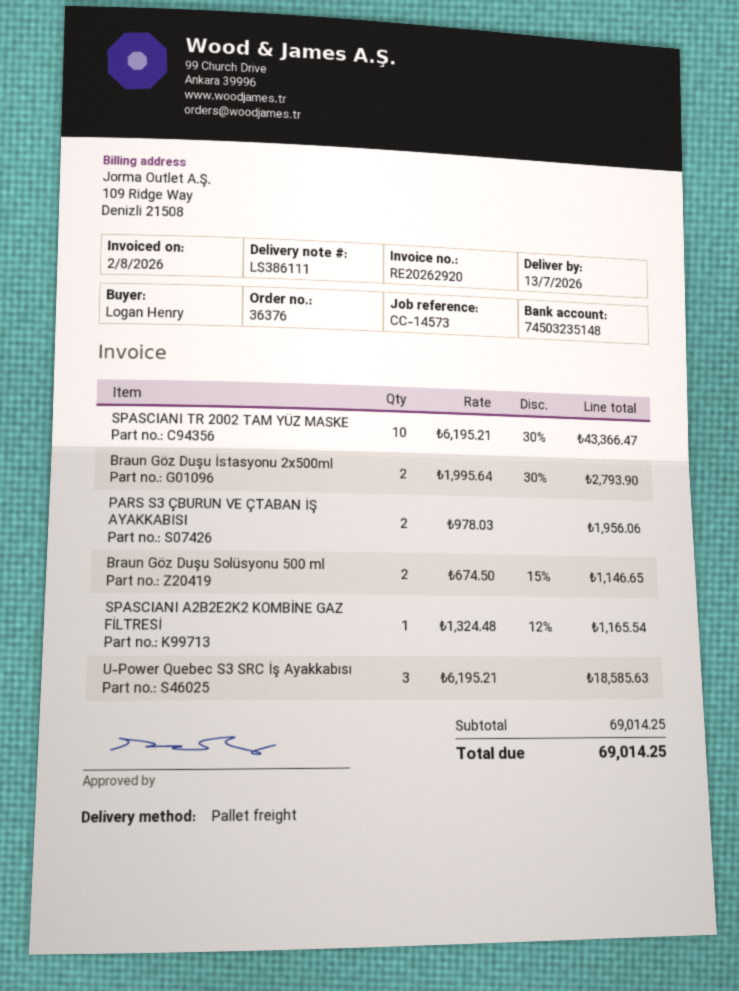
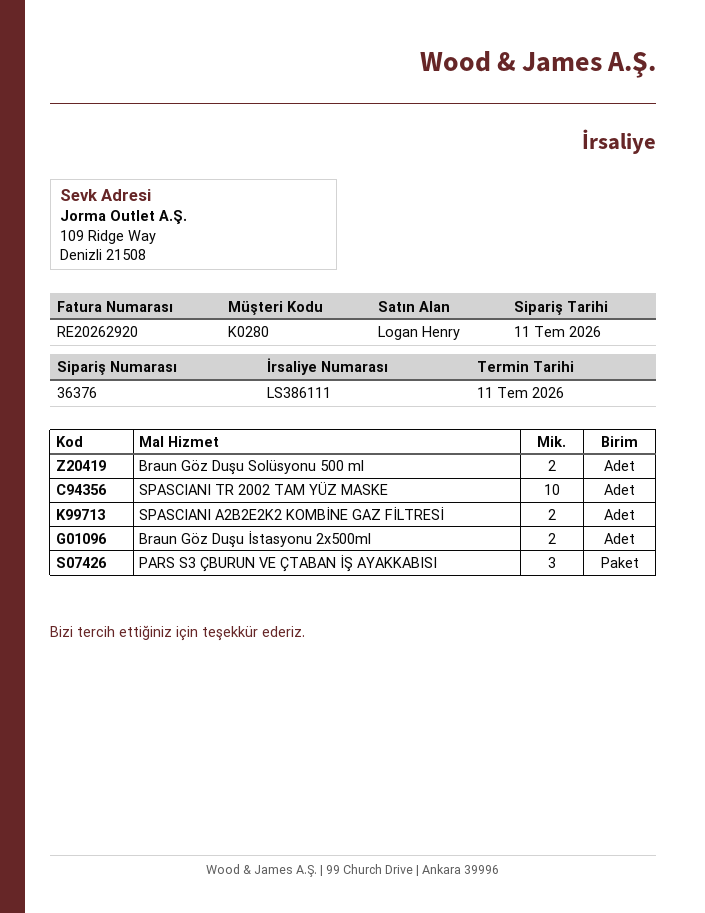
delivery date: 2026-07-13 -> 2026-07-11
PARS S3 ÇBURUN VE ÇTABAN İŞ AYAKKABISI: 2 -> 3
SPASCIANI A2B2E2K2 KOMBİNE GAZ FİLTRESİ: 1 -> 2
U-Power Quebec S3 SRC İş Ayakkabısı: 3 -> none

